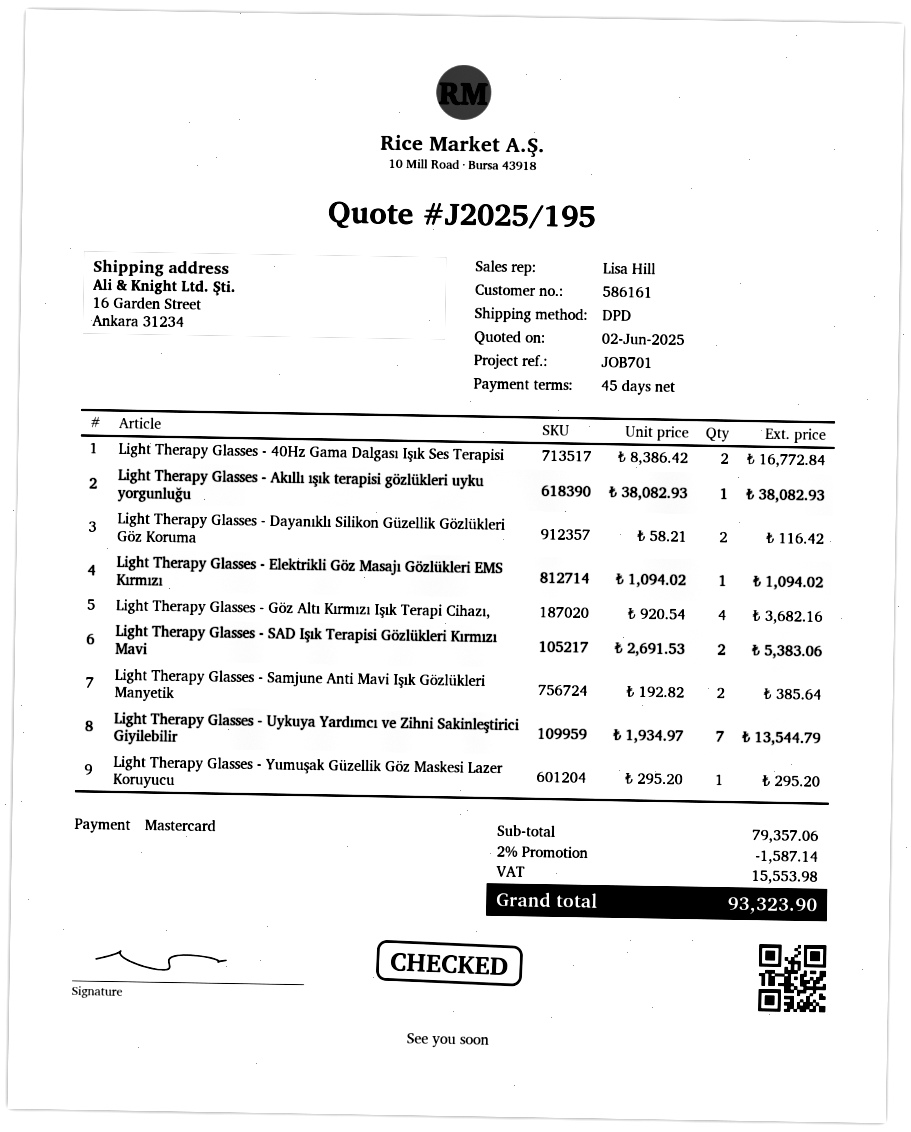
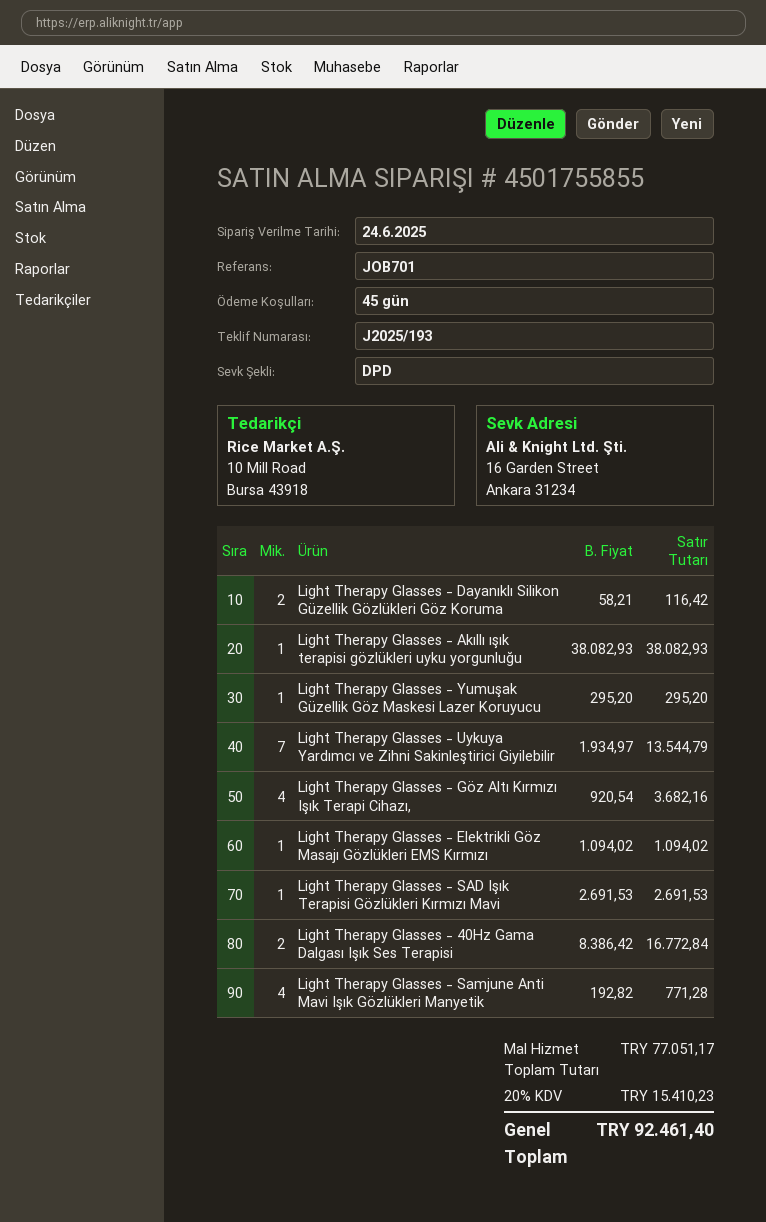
quote number: J2025/195 -> J2025/193
Light Therapy Glasses - SAD Işık Terapisi Gözlükleri Kırmızı Mavi: 2 x 2691.53 = 5383.06 -> 1 x 2691.53 = 2691.53
Light Therapy Glasses - Samjune Anti Mavi Işık Gözlükleri Manyetik: 2 x 192.82 = 385.64 -> 4 x 192.82 = 771.28
subtotal: 79357.06 -> 77051.17
discount: 2% = 1587.14 -> none
tax: 15553.98 -> 15410.23
total: 93323.90 -> 92461.40

